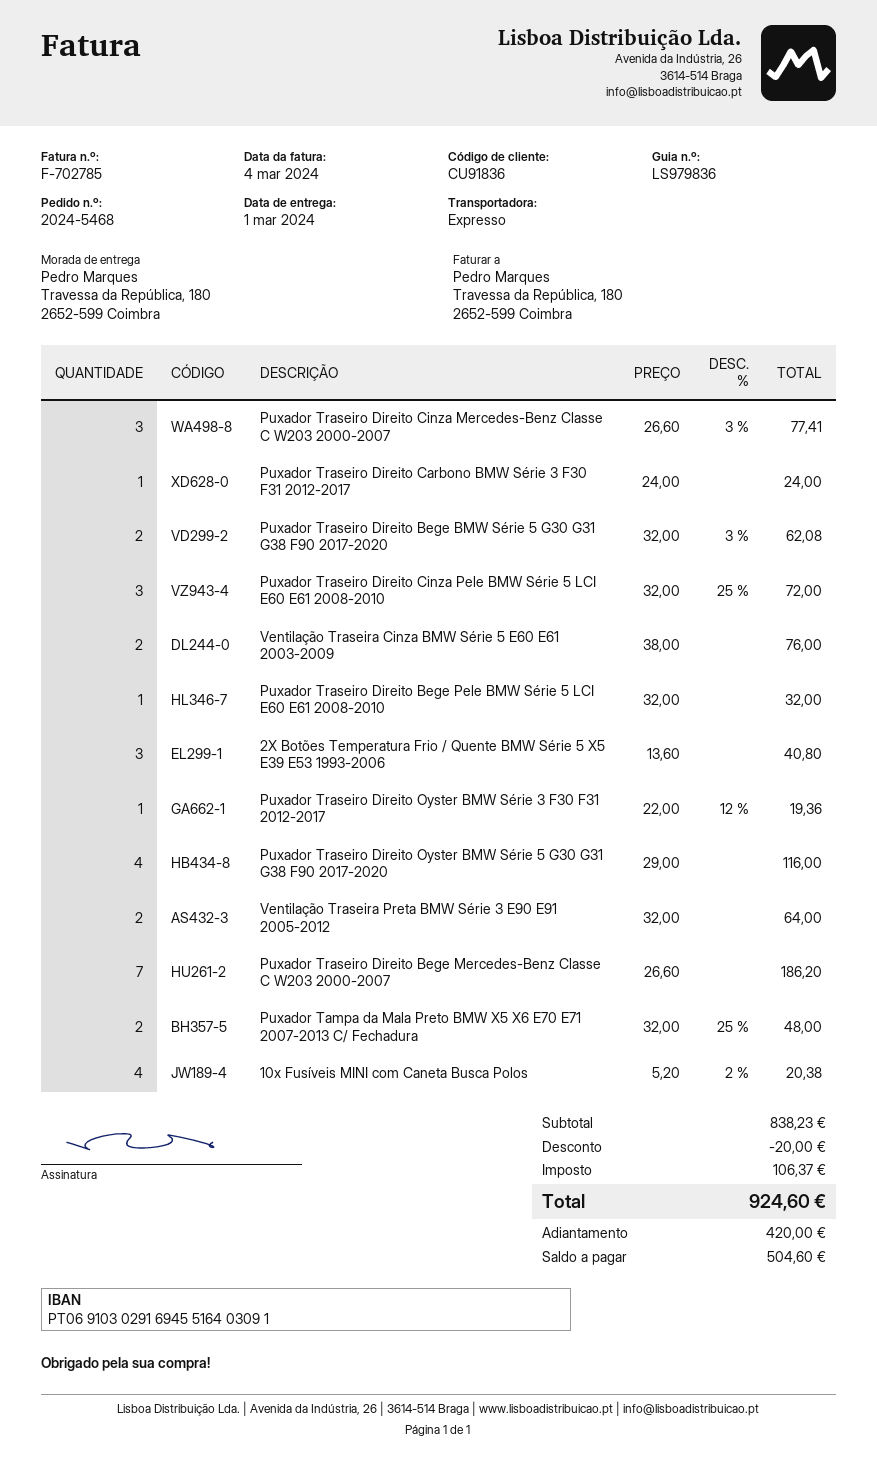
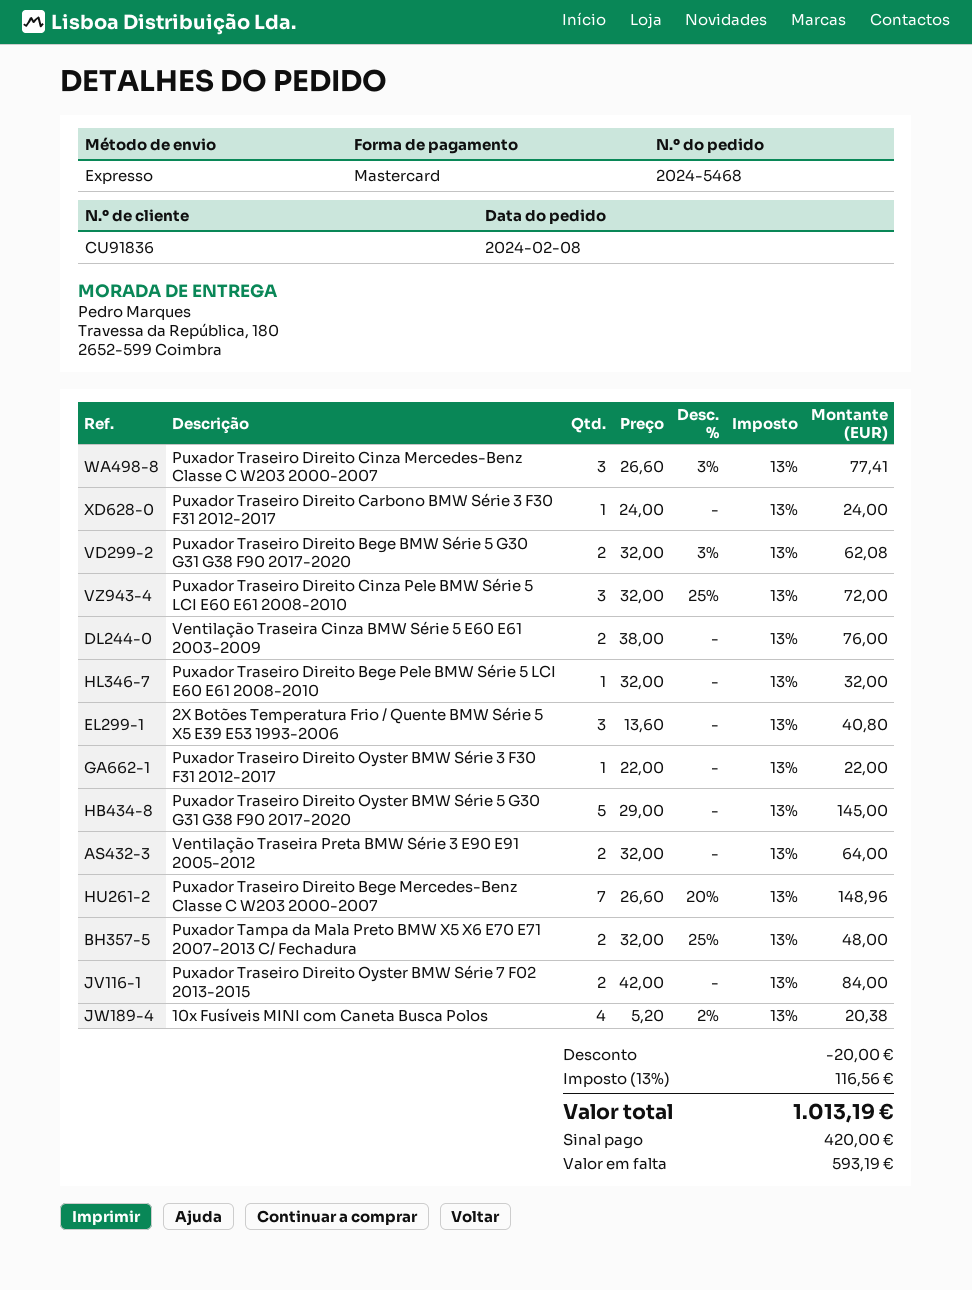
Puxador Traseiro Direito Oyster BMW Série 3 F30 F31 2012-2017: 1 x 22.00 - 12% = 19.36 -> 1 x 22.00 = 22.00
Puxador Traseiro Direito Oyster BMW Série 5 G30 G31 G38 F90 2017-2020: 4 x 29.00 = 116.00 -> 5 x 29.00 = 145.00
Puxador Traseiro Direito Bege Mercedes-Benz Classe C W203 2000-2007: 7 x 26.60 = 186.20 -> 7 x 26.60 - 20% = 148.96
Puxador Traseiro Direito Oyster BMW Série 7 F02 2013-2015: none -> 2 x 42.00 = 84.00
tax: 106.37 -> 116.56
total: 924.60 -> 1013.19
balance: 504.60 -> 593.19

